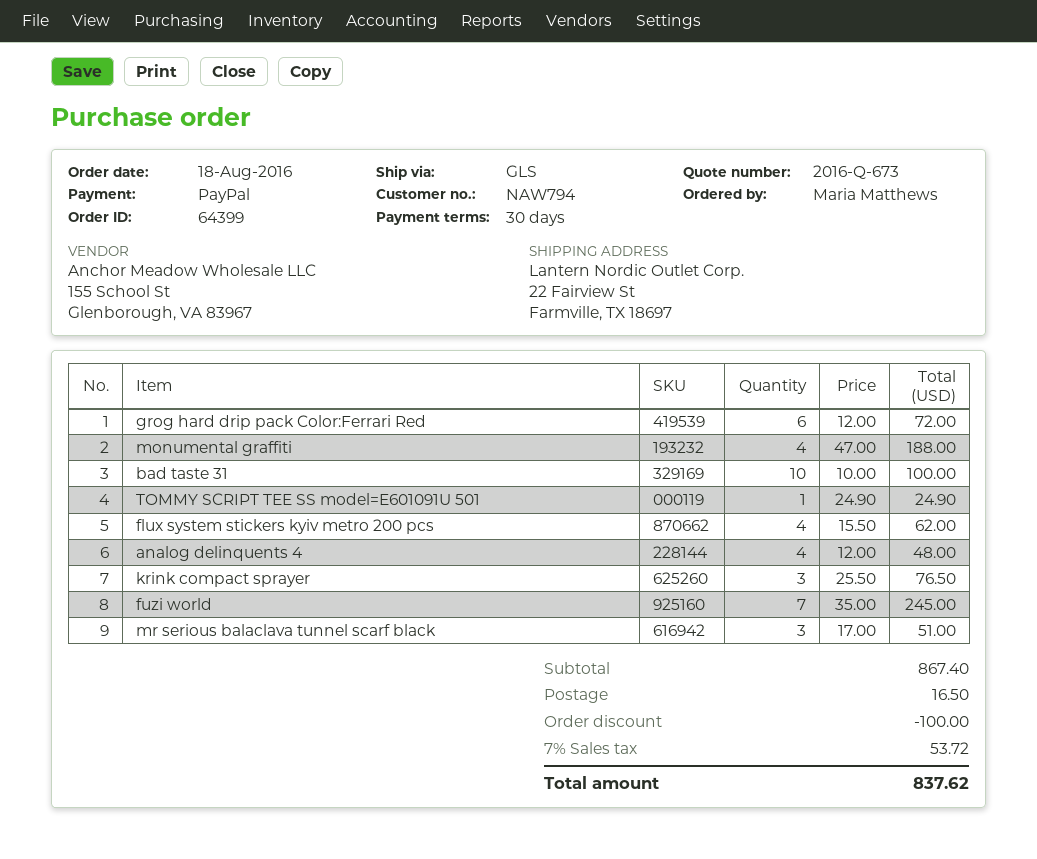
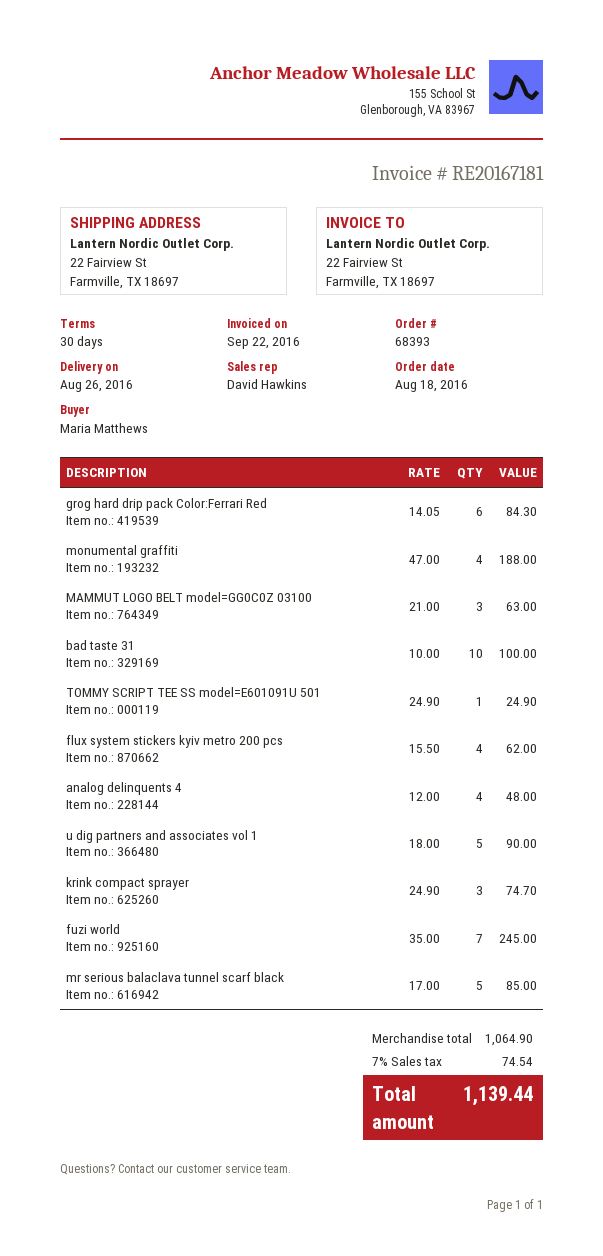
order number: 64399 -> 68393
grog hard drip pack Color:Ferrari Red: 6 x 12.00 = 72.00 -> 6 x 14.05 = 84.30
krink compact sprayer: 3 x 25.50 = 76.50 -> 3 x 24.90 = 74.70
mr serious balaclava tunnel scarf black: 3 x 17.00 = 51.00 -> 5 x 17.00 = 85.00
MAMMUT LOGO BELT model=GG0C0Z 03100: none -> 3 x 21.00 = 63.00
u dig partners and associates vol 1: none -> 5 x 18.00 = 90.00
subtotal: 867.40 -> 1064.90
discount: 100.00 -> none
shipping: 16.50 -> none
tax: 7% = 53.72 -> 7% = 74.54
total: 837.62 -> 1139.44

